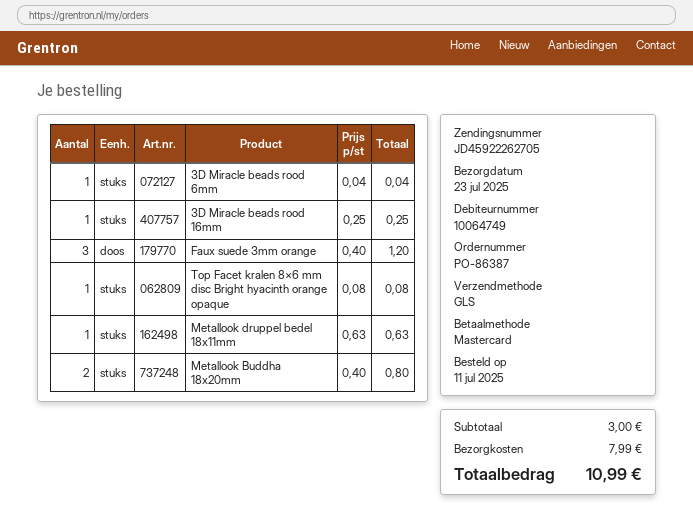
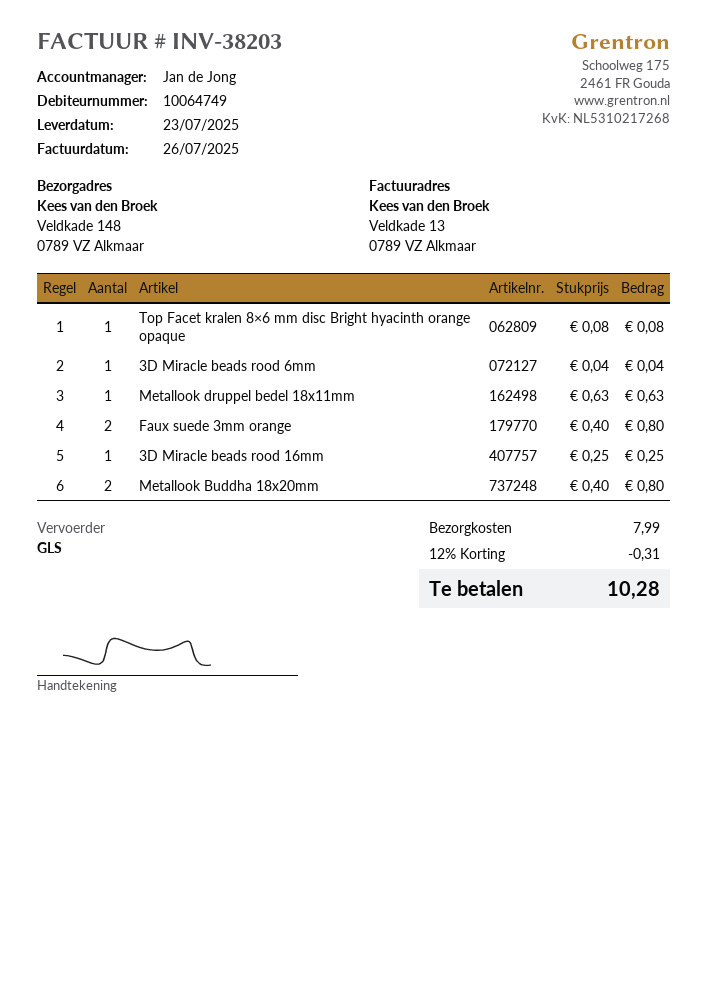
Faux suede 3mm orange: 3 x 0.40 = 1.20 -> 2 x 0.40 = 0.80
discount: none -> 12% = 0.31
total: 10.99 -> 10.28

